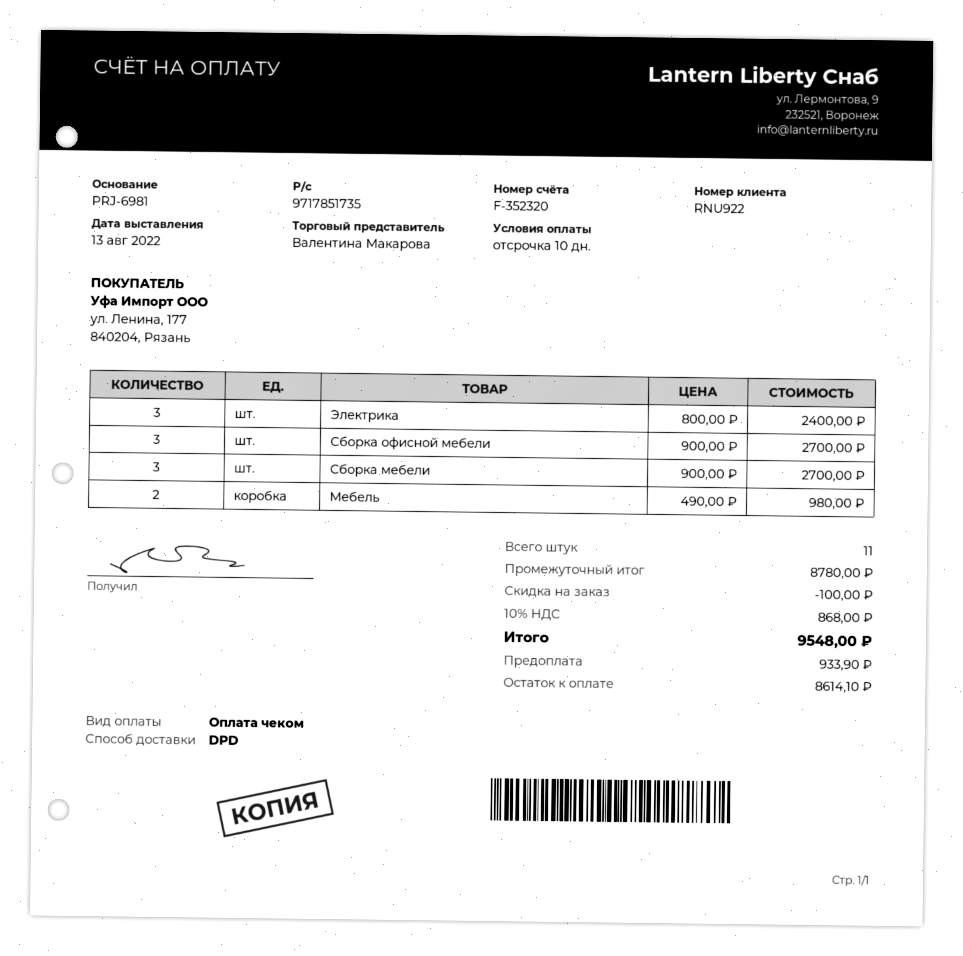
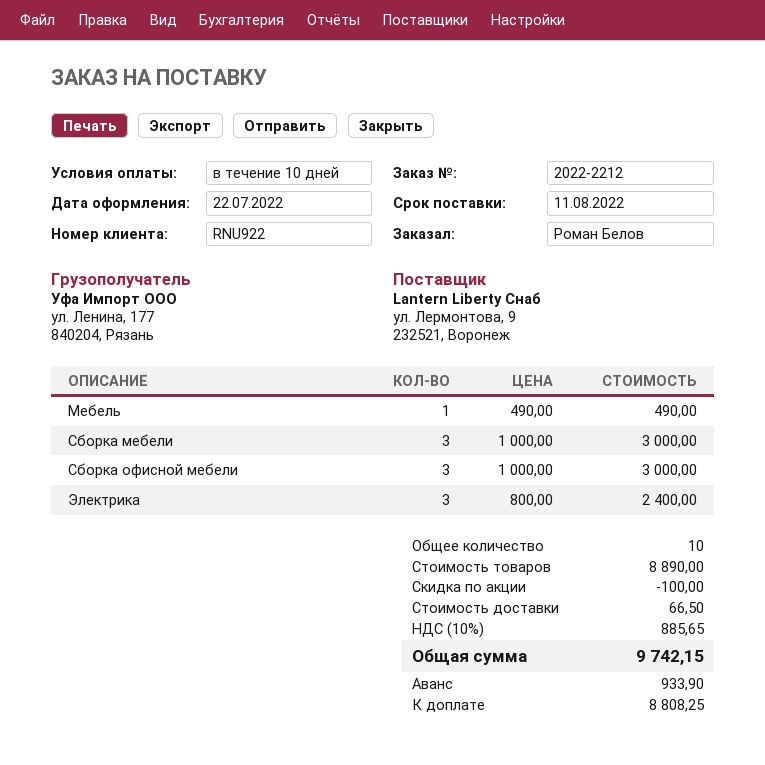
Сборка офисной мебели: 3 x 900.00 = 2700.00 -> 3 x 1000.00 = 3000.00
Сборка мебели: 3 x 900.00 = 2700.00 -> 3 x 1000.00 = 3000.00
Мебель: 2 x 490.00 = 980.00 -> 1 x 490.00 = 490.00
total quantity: 11 -> 10
subtotal: 8780.00 -> 8890.00
shipping: none -> 66.50
tax: 10% = 868.00 -> 10% = 885.65
total: 9548.00 -> 9742.15
balance: 8614.10 -> 8808.25

